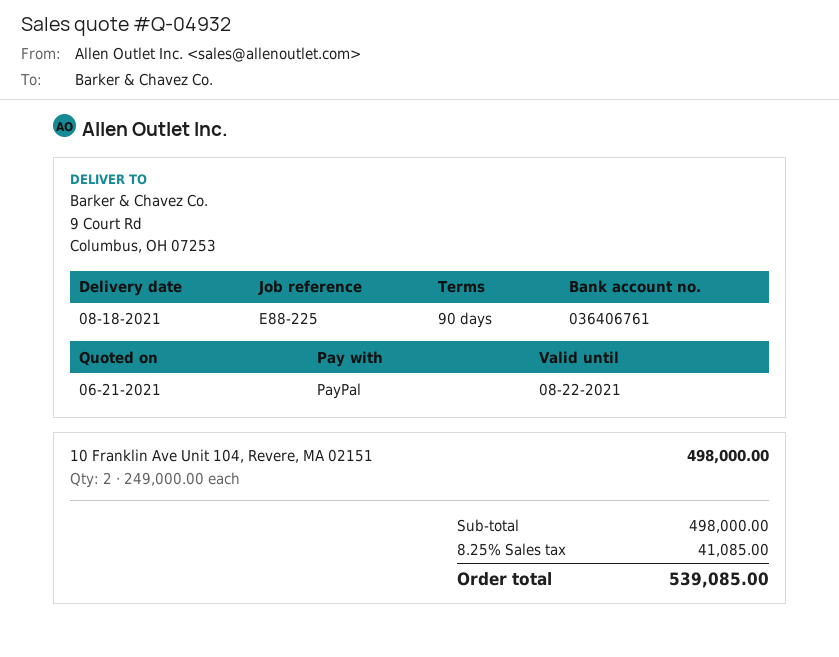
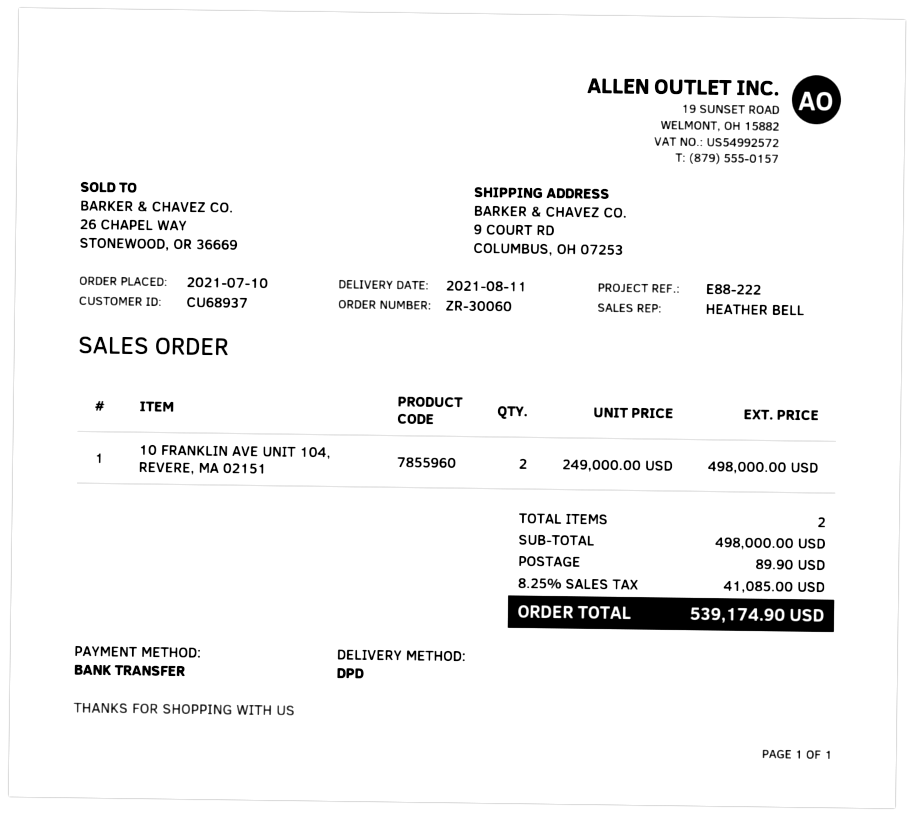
delivery date: 2021-08-18 -> 2021-08-11
reference: E88-225 -> E88-222
payment method: PayPal -> bank transfer
shipping: none -> 89.90
total: 539085.00 -> 539174.90

